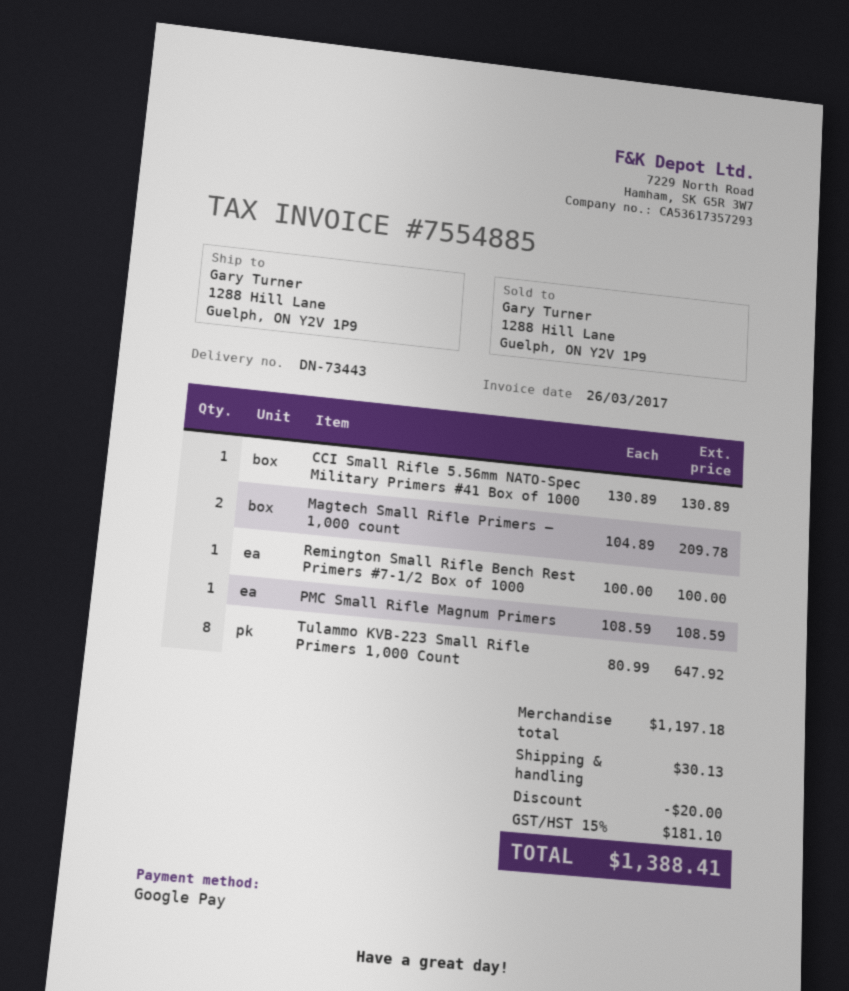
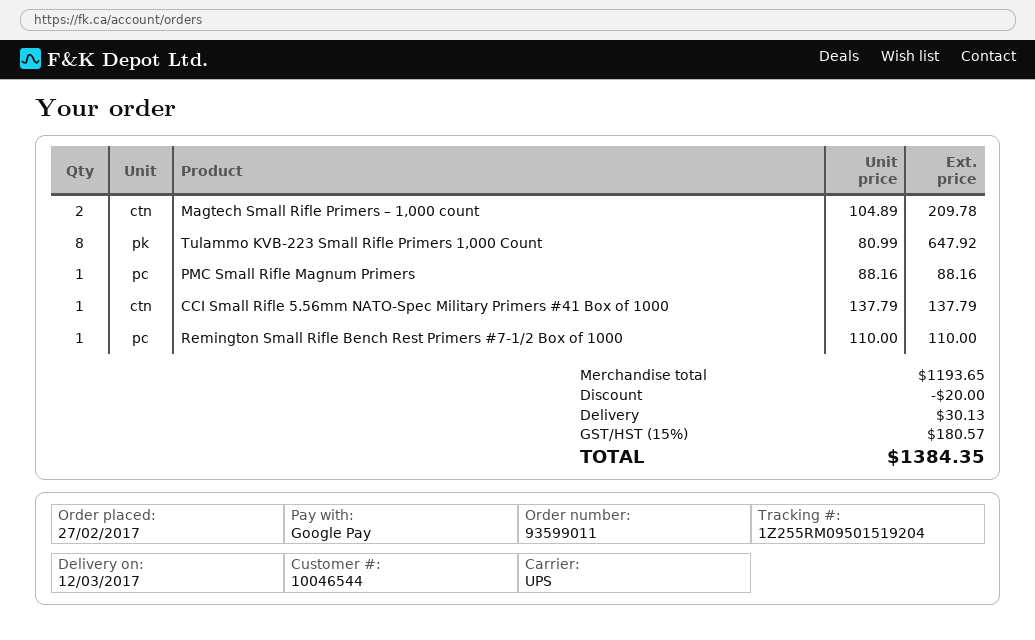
CCI Small Rifle 5.56mm NATO-Spec Military Primers #41 Box of 1000: 1 x 130.89 = 130.89 -> 1 x 137.79 = 137.79
Remington Small Rifle Bench Rest Primers #7-1/2 Box of 1000: 1 x 100.00 = 100.00 -> 1 x 110.00 = 110.00
PMC Small Rifle Magnum Primers: 1 x 108.59 = 108.59 -> 1 x 88.16 = 88.16
subtotal: 1197.18 -> 1193.65
tax: 15% = 181.10 -> 15% = 180.57
total: 1388.41 -> 1384.35

